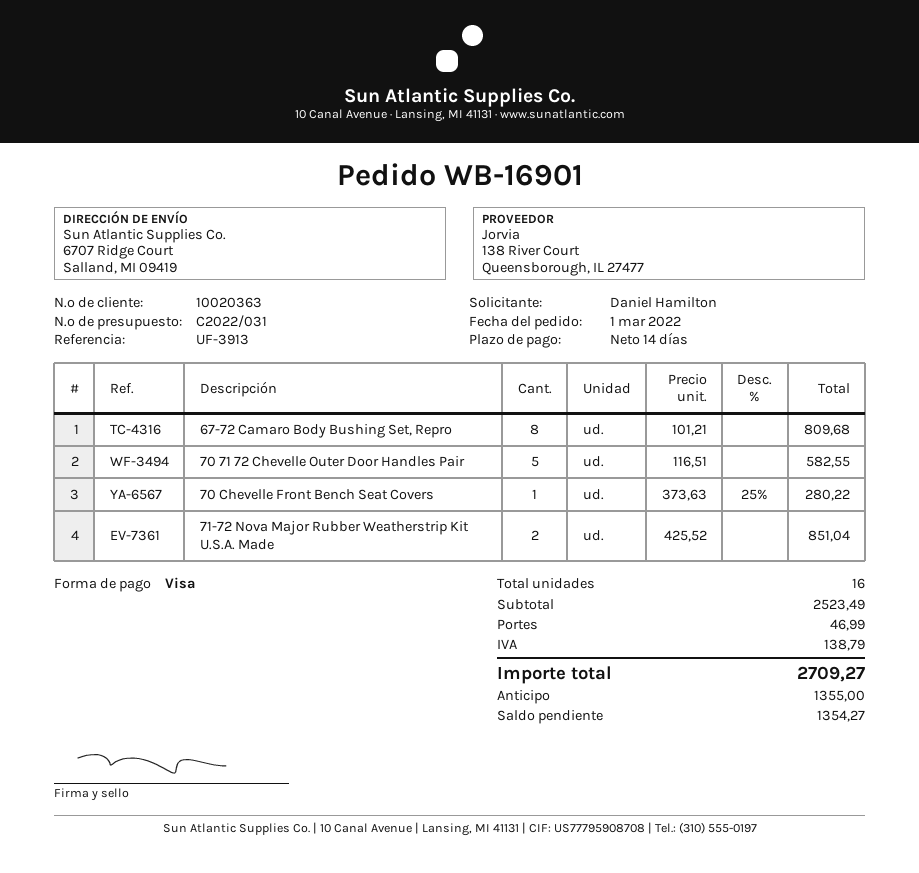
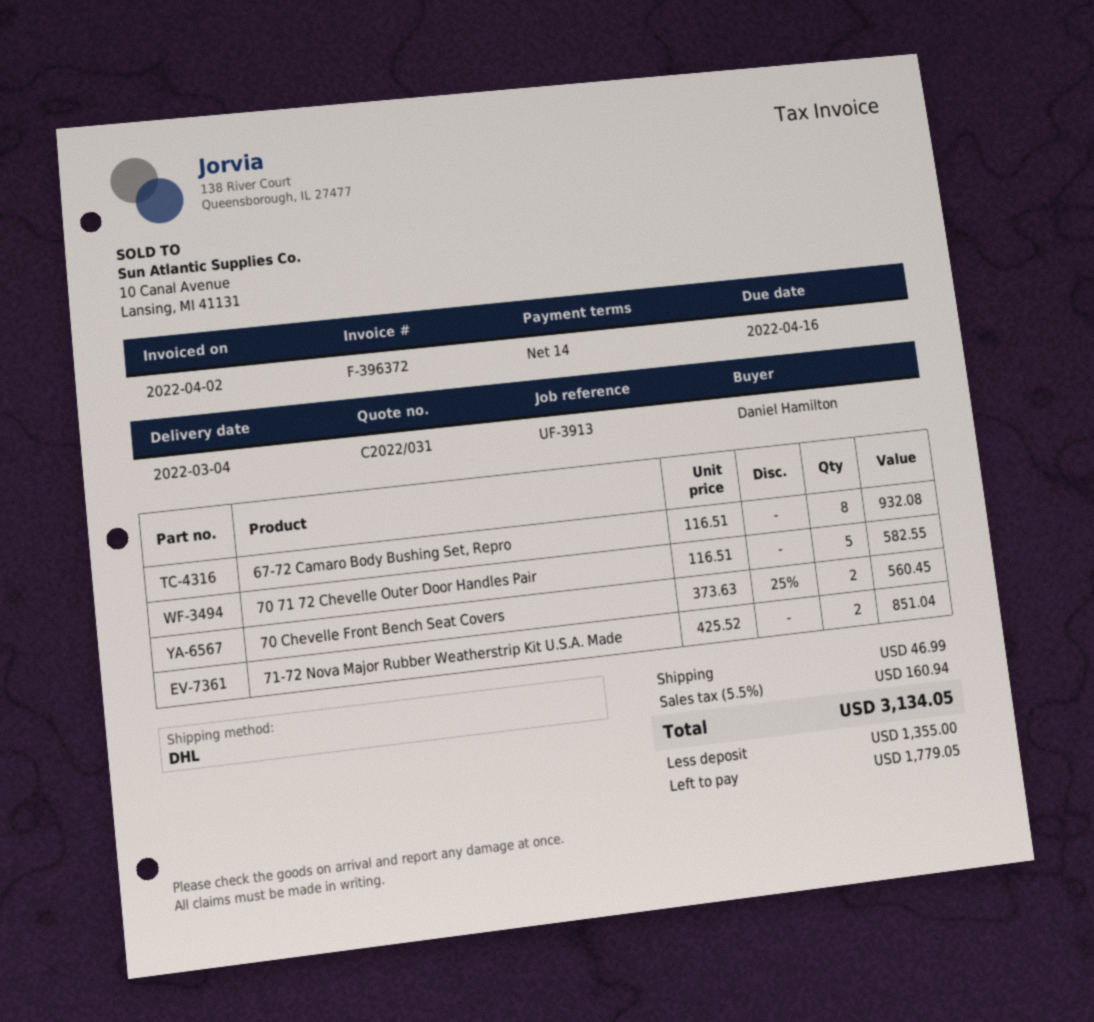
67-72 Camaro Body Bushing Set, Repro: 8 x 101.21 = 809.68 -> 8 x 116.51 = 932.08
70 Chevelle Front Bench Seat Covers: 1 x 373.63 - 25% = 280.22 -> 2 x 373.63 - 25% = 560.45
tax: 138.79 -> 160.94
total: 2709.27 -> 3134.05
balance: 1354.27 -> 1779.05

